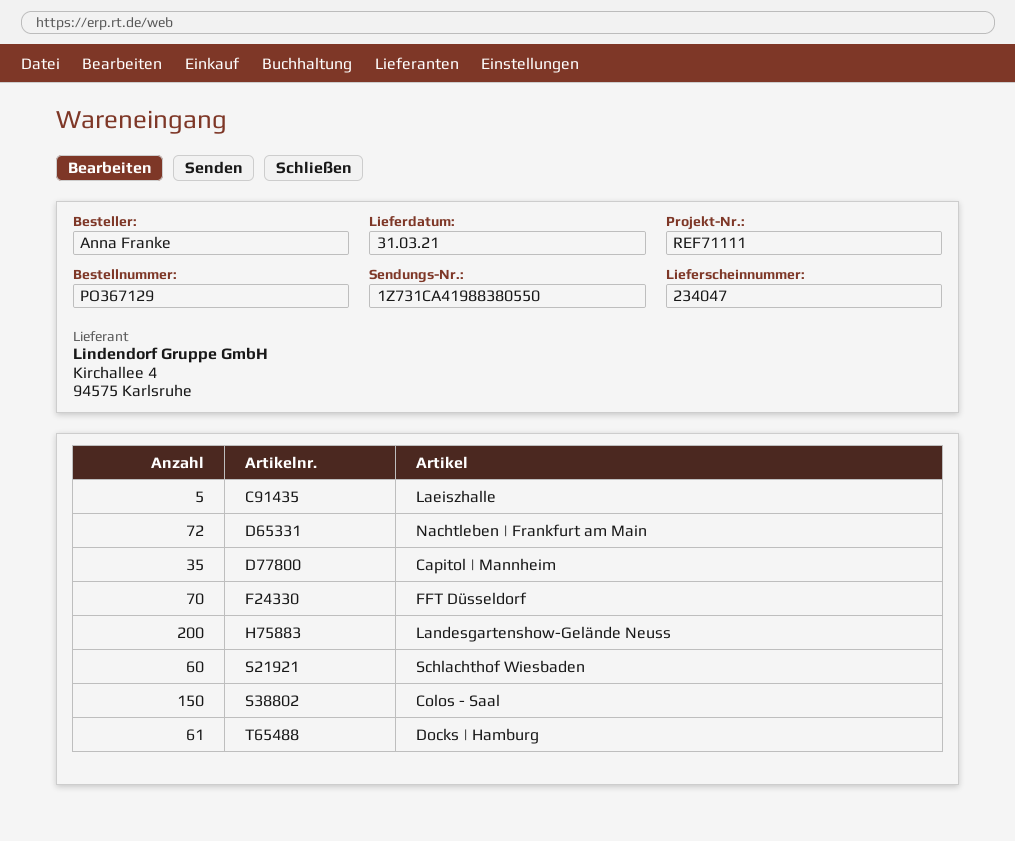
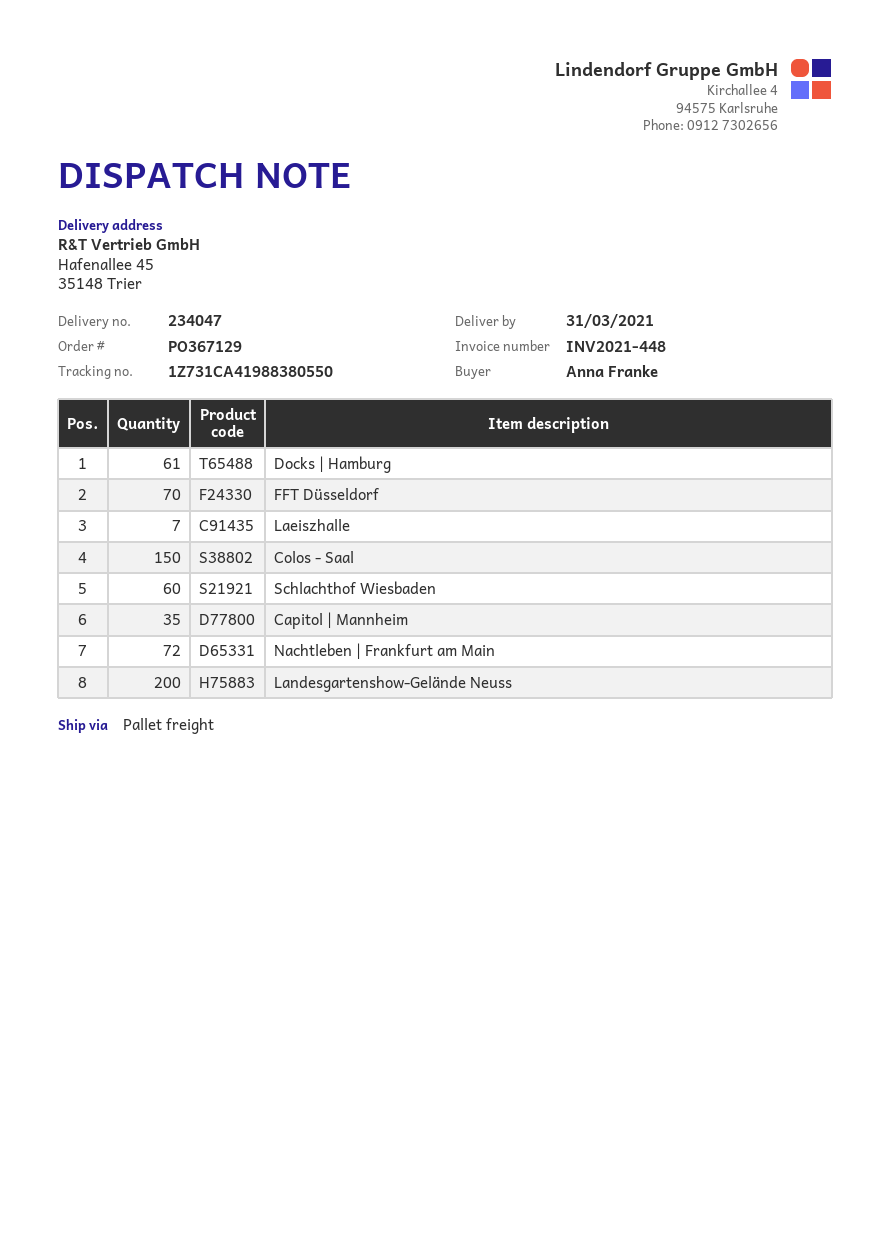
Laeiszhalle: 5 -> 7

